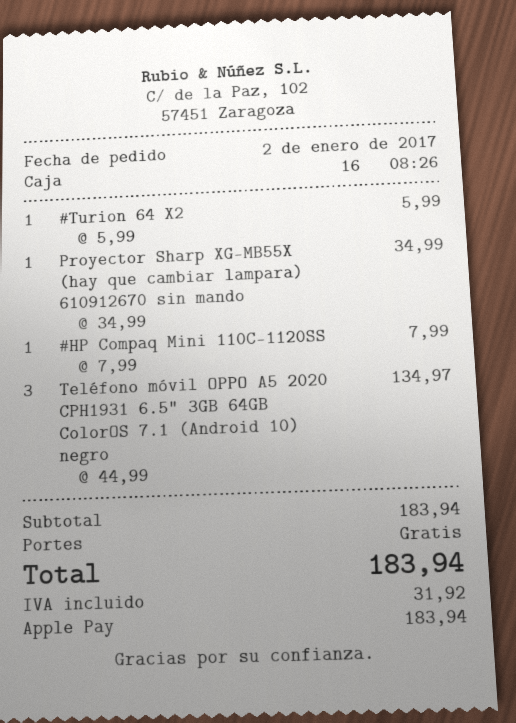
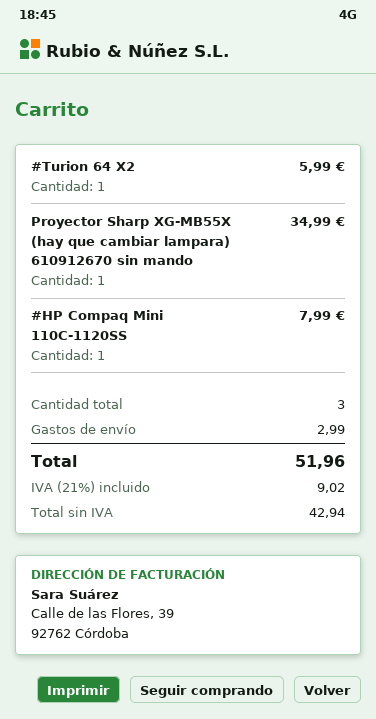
Teléfono móvil OPPO A5 2020 CPH1931 6.5" 3GB 64GB ColorOS 7.1 (Android 10) negro: 3 for 134.97 -> none
shipping: 0.00 -> 2.99
tax: 31.92 -> 9.02
total: 183.94 -> 51.96

